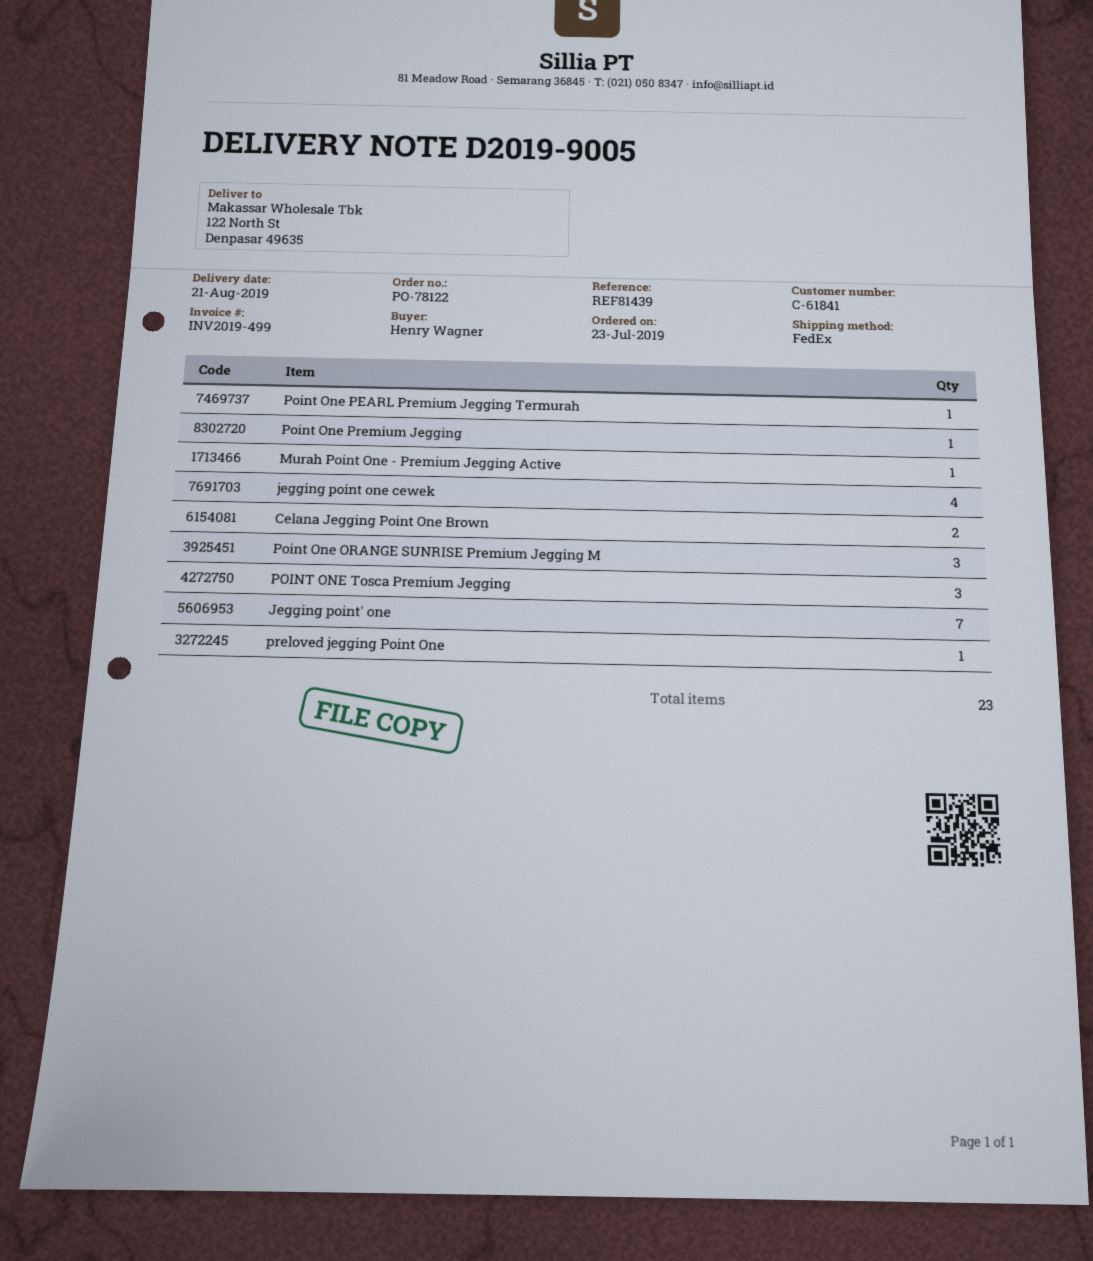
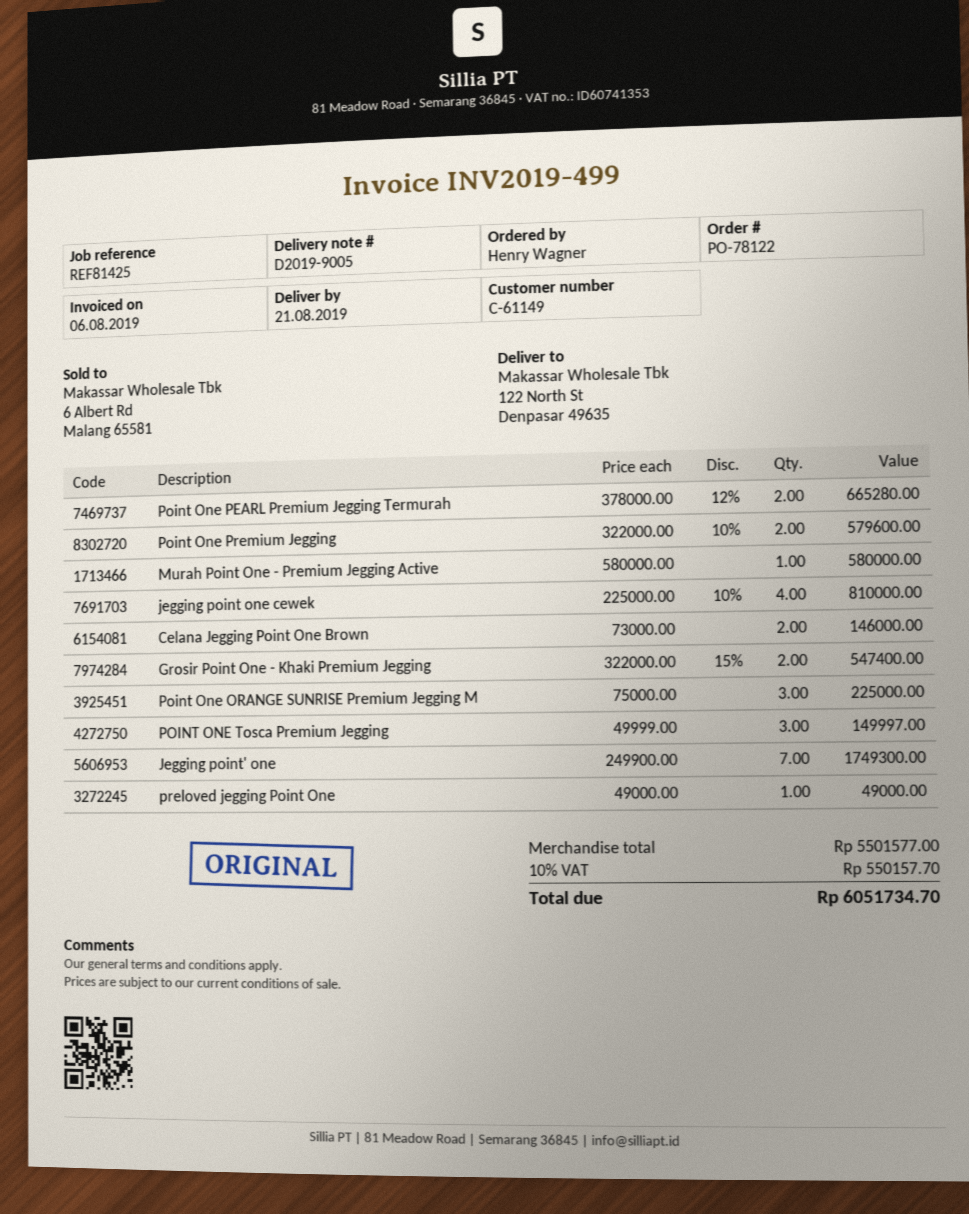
customer number: C-61841 -> C-61149
reference: REF81439 -> REF81425
Point One PEARL Premium Jegging Termurah: 1 -> 2
Point One Premium Jegging: 1 -> 2
Grosir Point One - Khaki Premium Jegging: none -> 2

